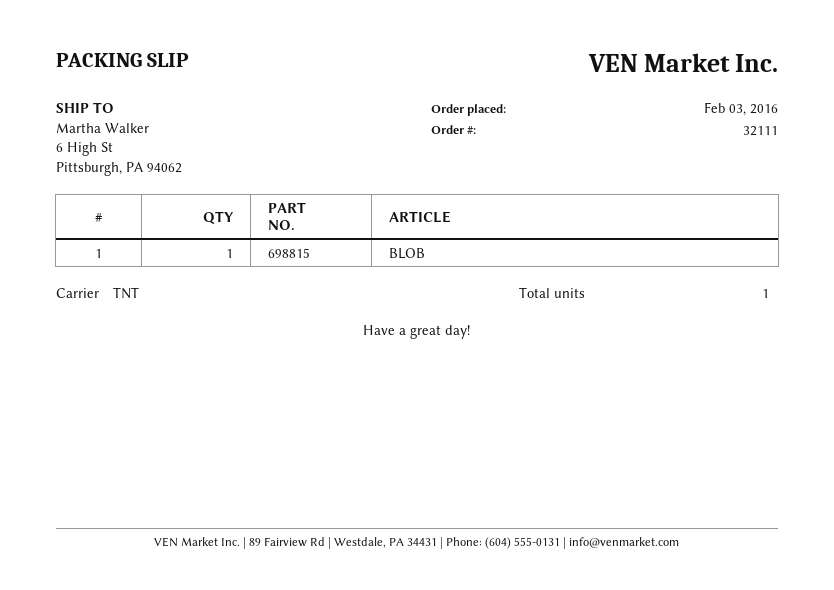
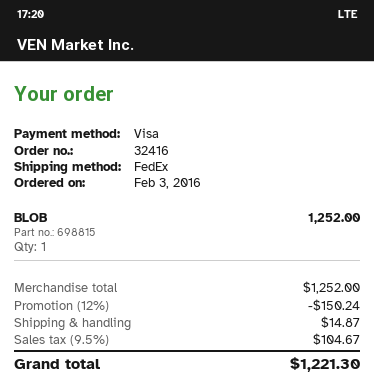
order number: 32111 -> 32416
shipping method: TNT -> FedEx

